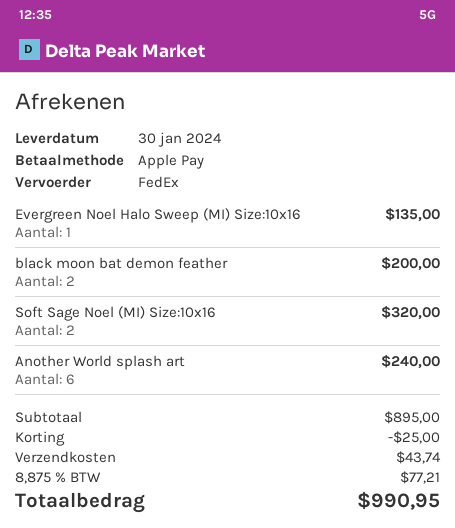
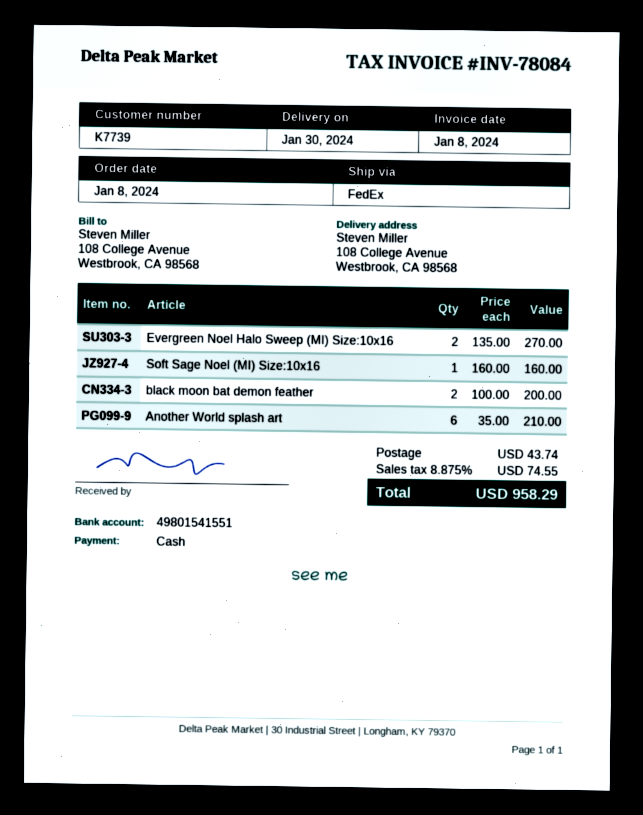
payment method: Apple Pay -> cash
Evergreen Noel Halo Sweep (MI) Size:10x16: 1 for 135.00 -> 2 for 270.00
Soft Sage Noel (MI) Size:10x16: 2 for 320.00 -> 1 for 160.00
Another World splash art: 6 for 240.00 -> 6 for 210.00
discount: 25.00 -> none
tax: 8.875% = 77.21 -> 8.875% = 74.55
total: 990.95 -> 958.29

